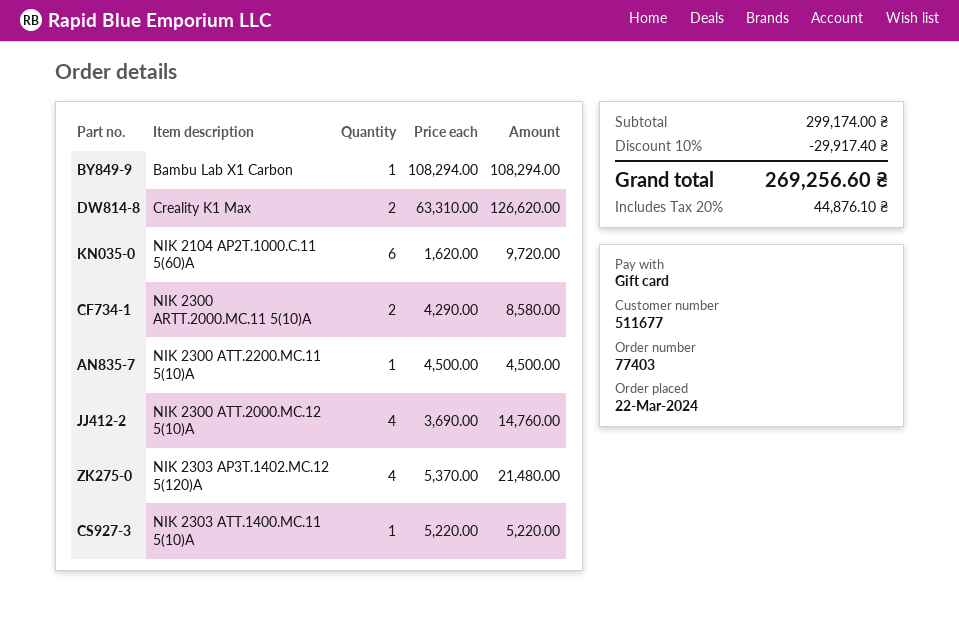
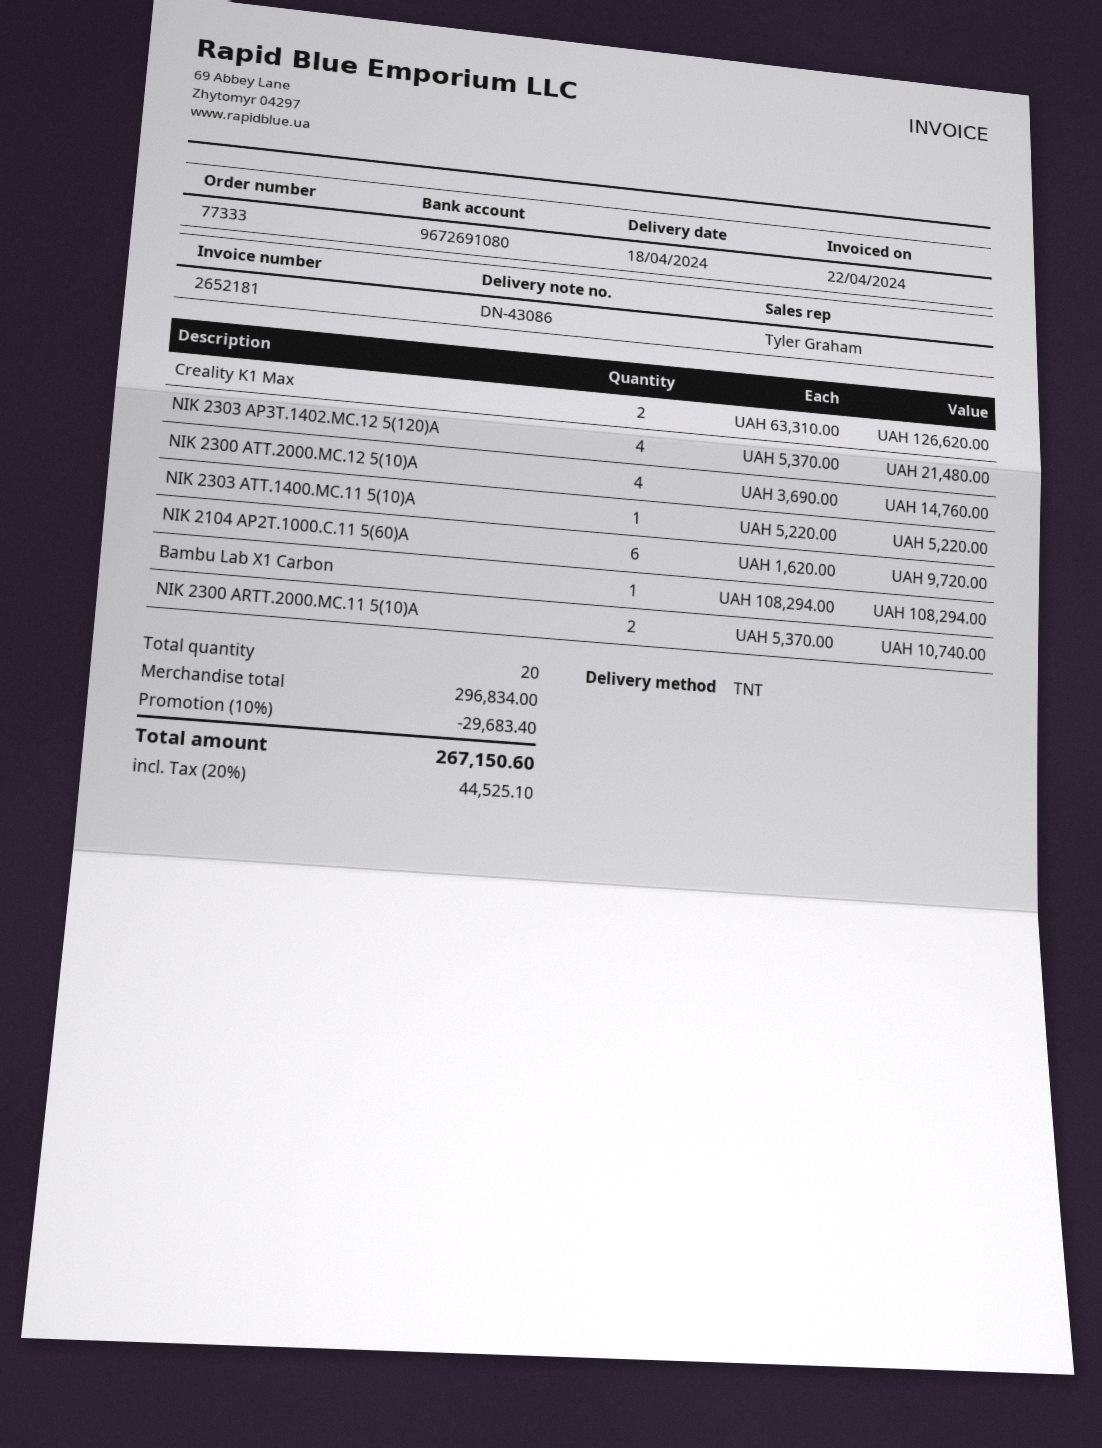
order number: 77403 -> 77333
NIK 2300 ARTT.2000.MC.11 5(10)А: 2 x 4290.00 = 8580.00 -> 2 x 5370.00 = 10740.00
NIK 2300 ATT.2200.MC.11 5(10)А: 1 x 4500.00 = 4500.00 -> none
subtotal: 299174.00 -> 296834.00
discount: 10% = 29917.40 -> 10% = 29683.40
tax: 20% = 44876.10 -> 20% = 44525.10
total: 269256.60 -> 267150.60

